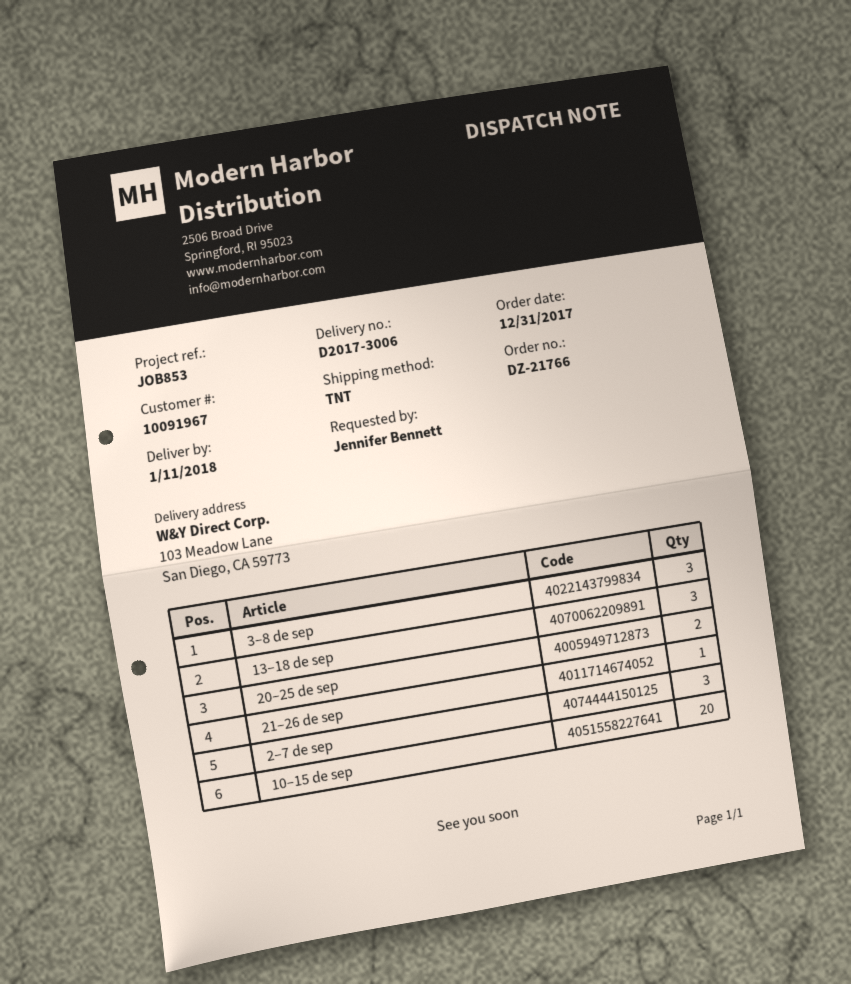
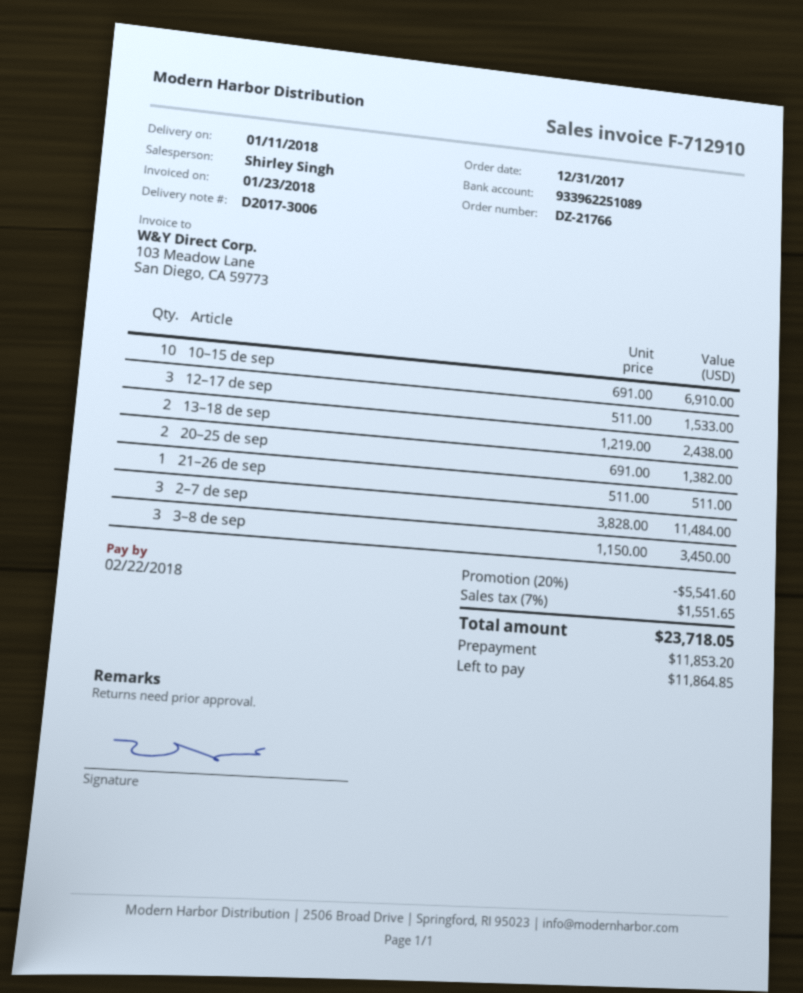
13–18 de sep: 3 -> 2
10–15 de sep: 20 -> 10
12–17 de sep: none -> 3

